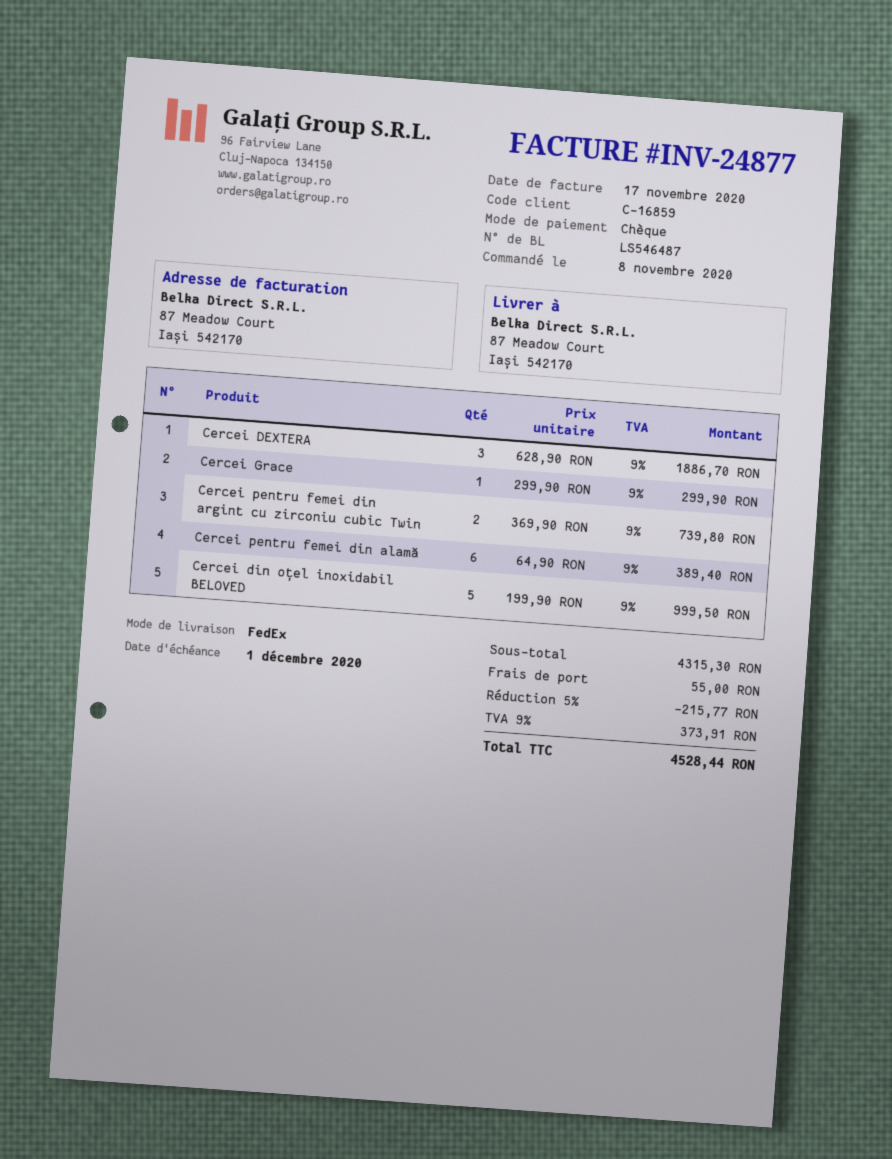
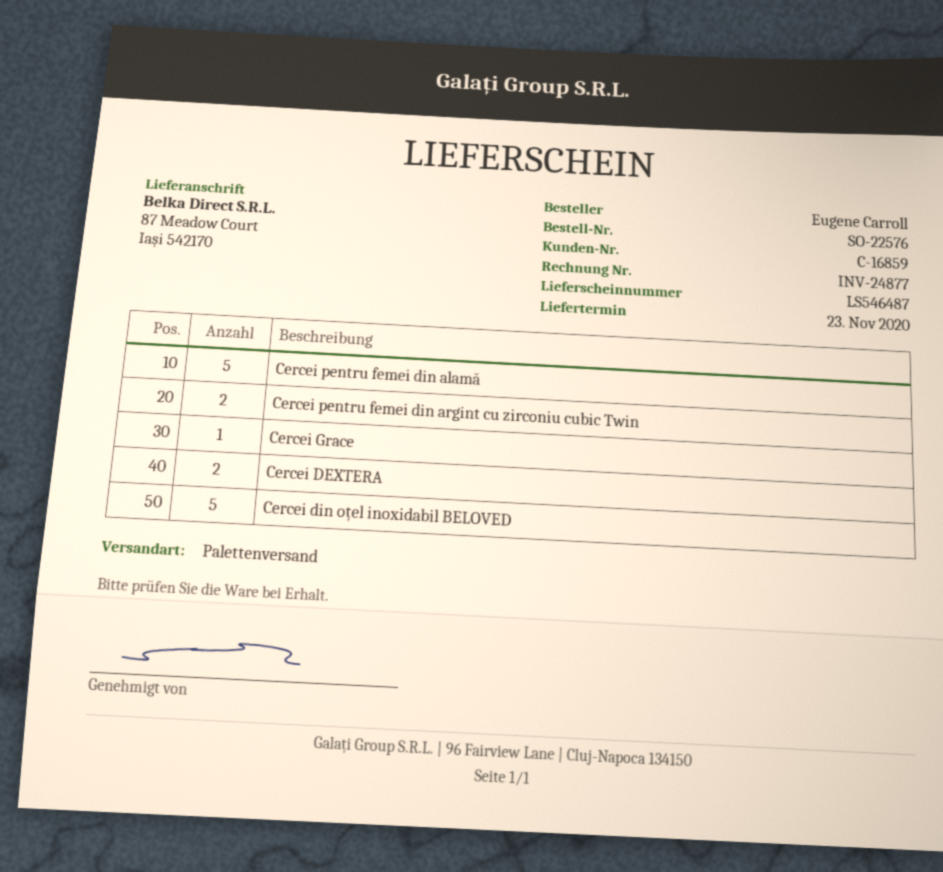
shipping method: FedEx -> pallet freight
Cercei DEXTERA: 3 -> 2
Cercei pentru femei din alamă: 6 -> 5

